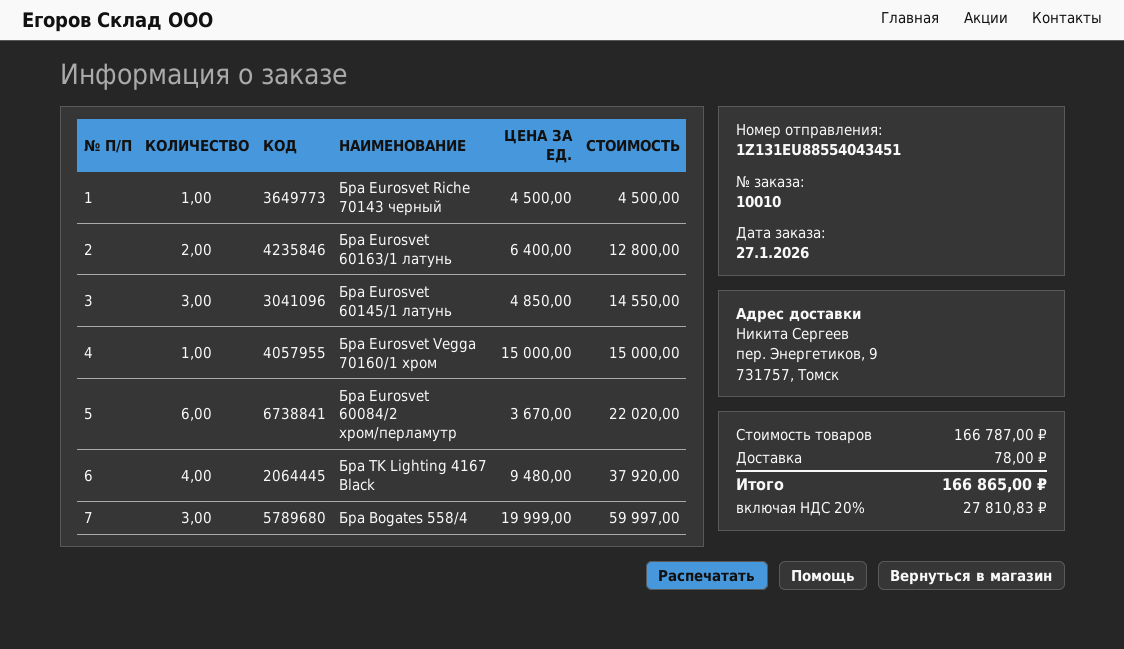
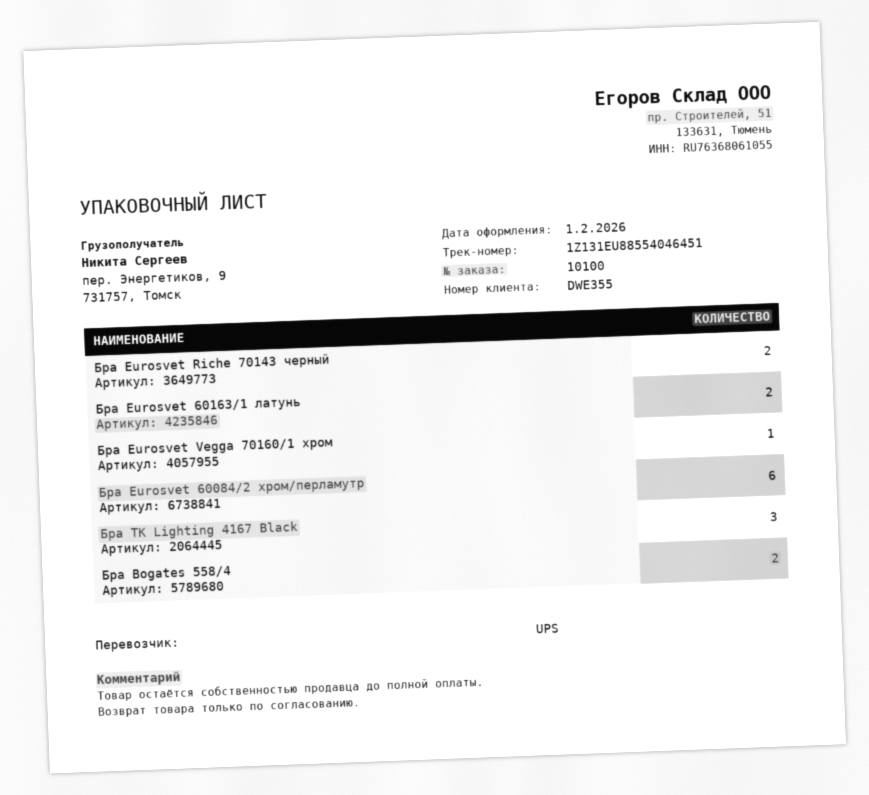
order number: 10010 -> 10100
order date: 2026-01-27 -> 2026-02-01
tracking number: 1Z131EU88554043451 -> 1Z131EU88554046451
Бра Eurosvet Riche 70143 черный: 1 -> 2
Бра Eurosvet 60145/1 латунь: 3 -> none
Бра TK Lighting 4167 Black: 4 -> 3
Бра Bogates 558/4: 3 -> 2

